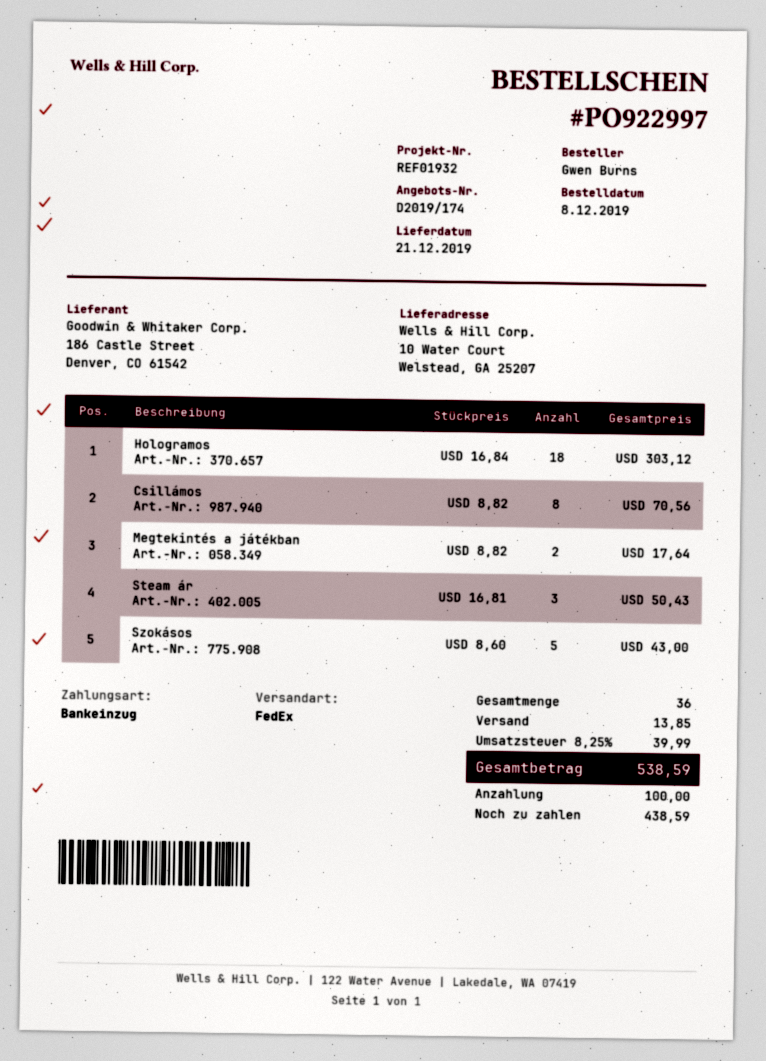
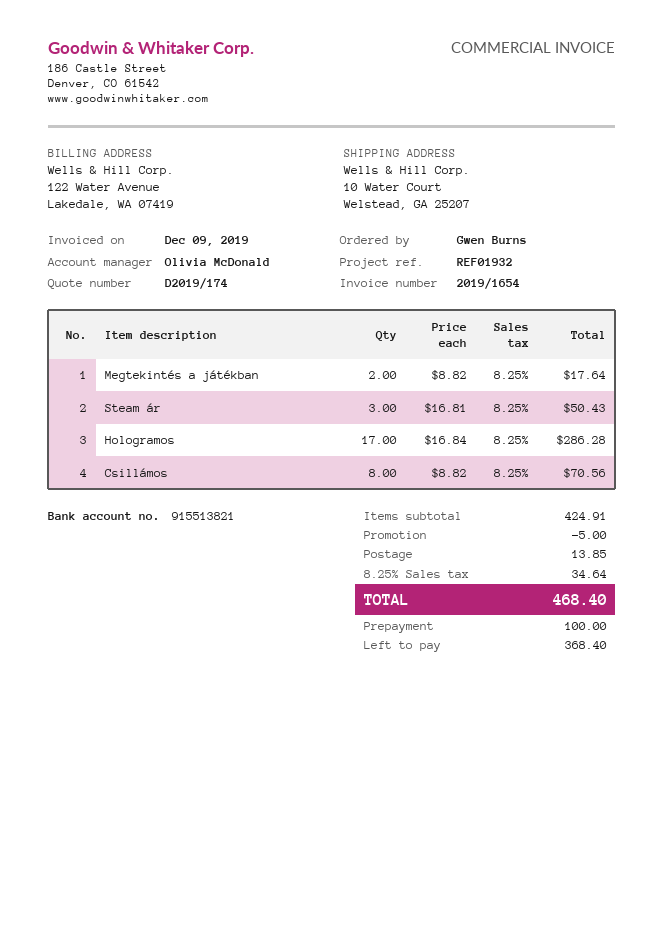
Hologramos: 18 x 16.84 = 303.12 -> 17 x 16.84 = 286.28
Szokásos: 5 x 8.60 = 43.00 -> none
discount: none -> 5.00
tax: 8.25% = 39.99 -> 8.25% = 34.64
total: 538.59 -> 468.40
balance: 438.59 -> 368.40

